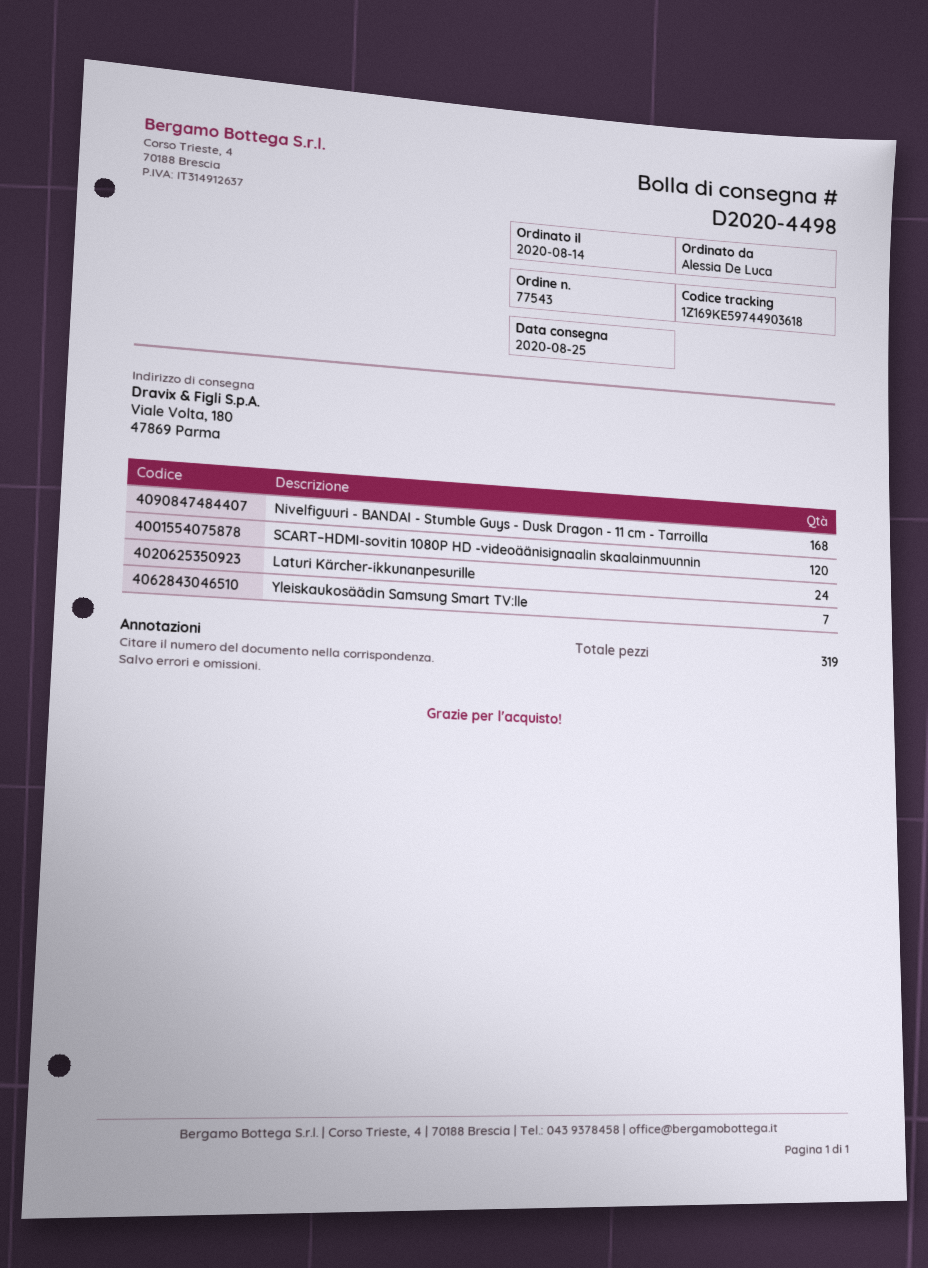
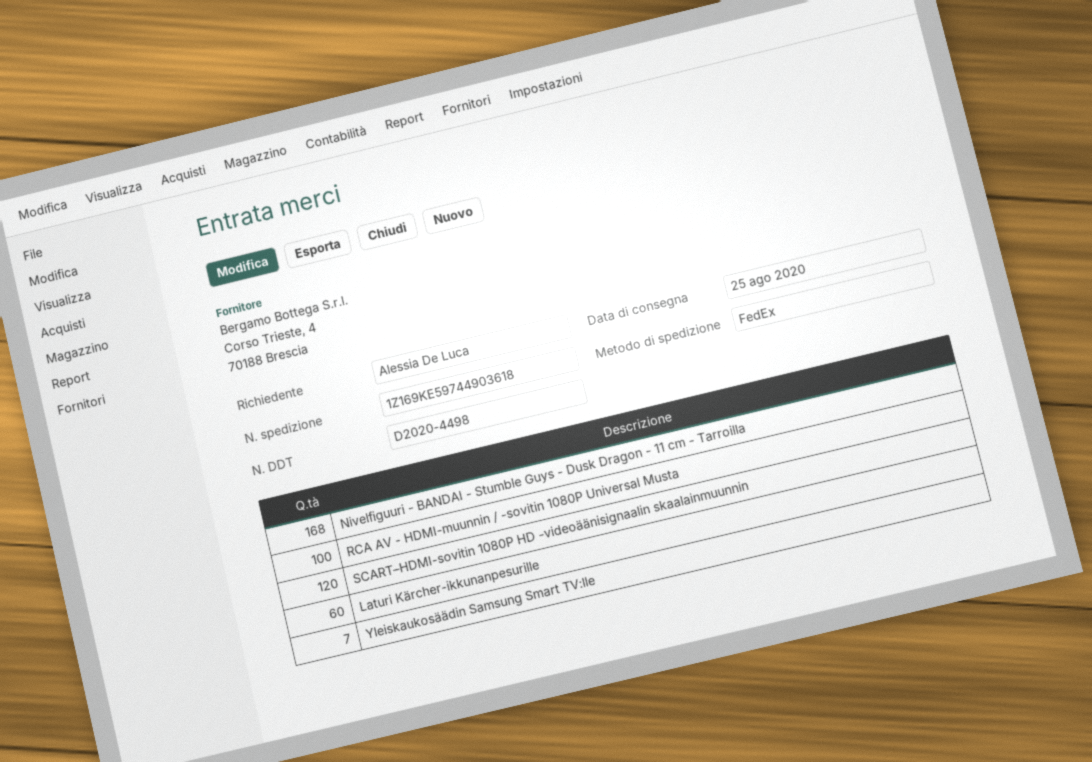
Laturi Kärcher-ikkunanpesurille: 24 -> 60
RCA AV - HDMI-muunnin / -sovitin 1080P Universal Musta: none -> 100

